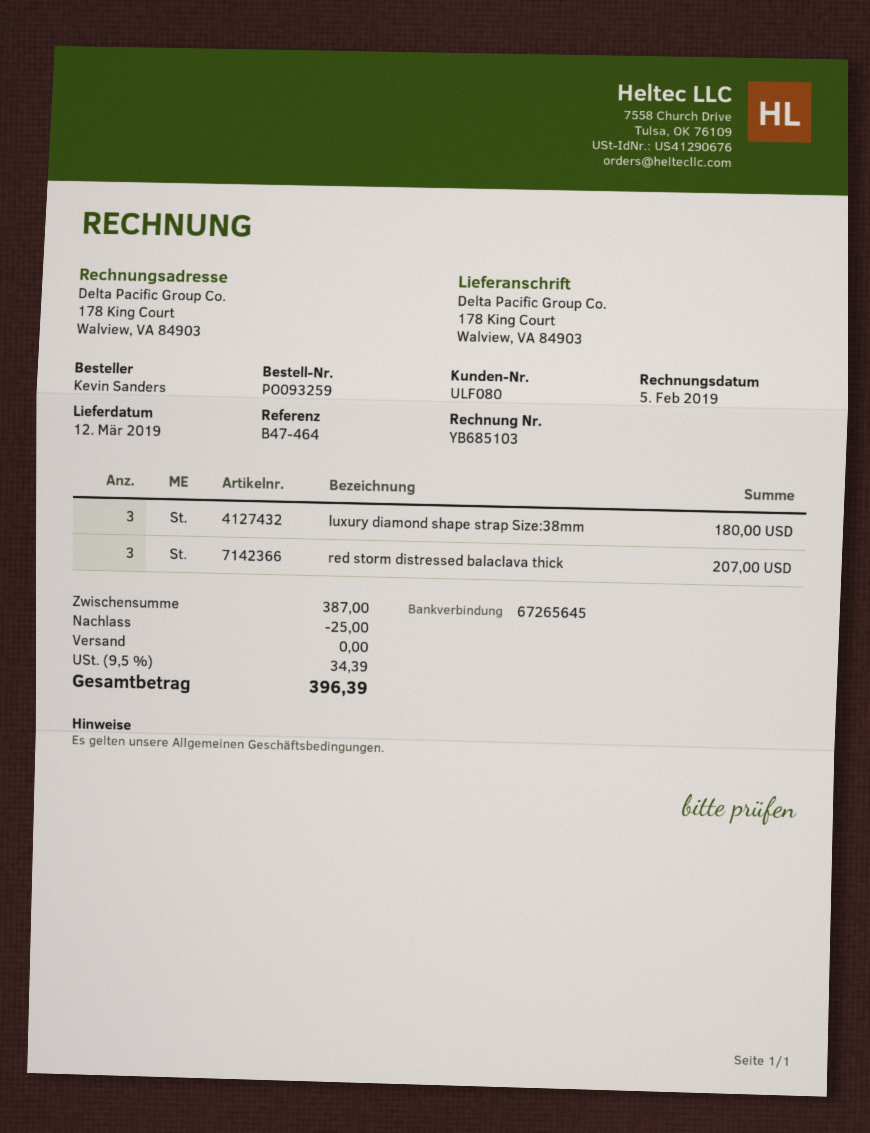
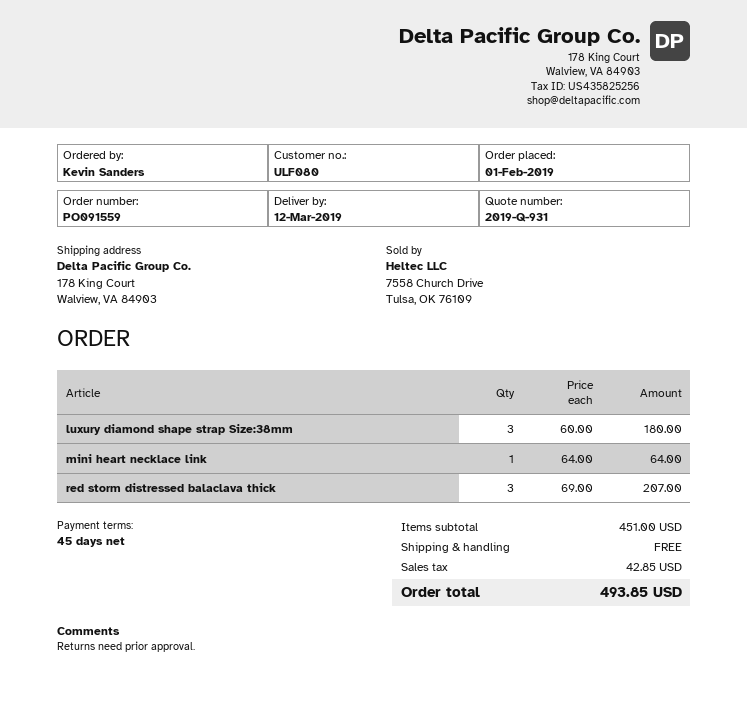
order number: PO093259 -> PO091559
mini heart necklace link: none -> 1 for 64.00
subtotal: 387.00 -> 451.00
discount: 25.00 -> none
tax: 34.39 -> 42.85
total: 396.39 -> 493.85

